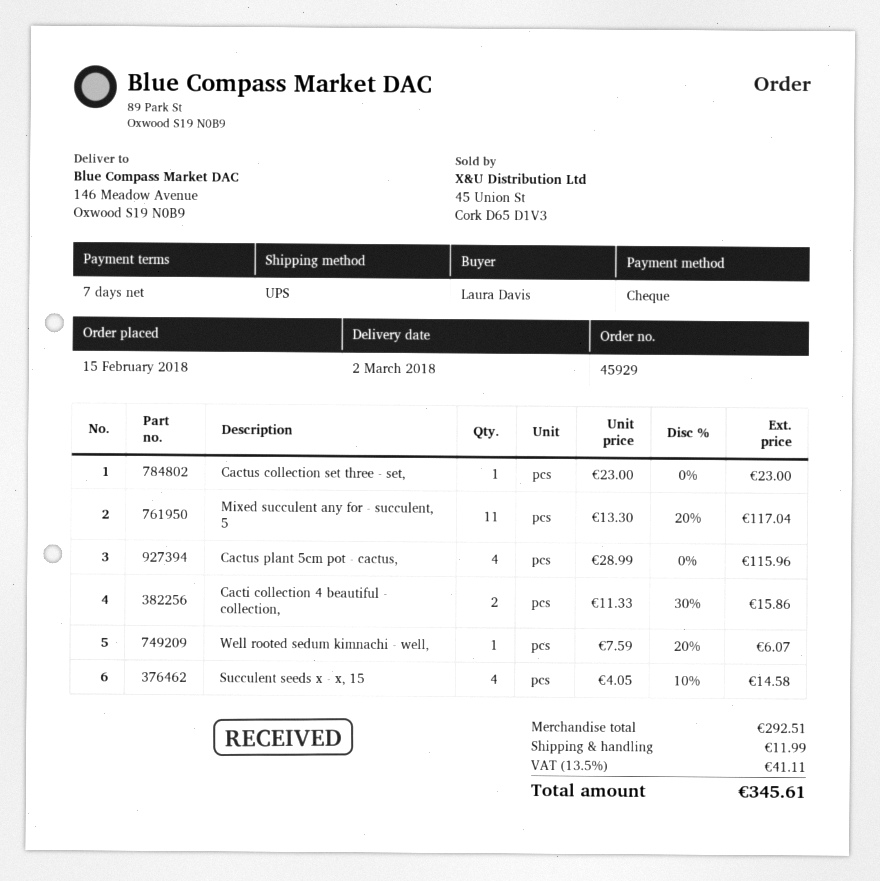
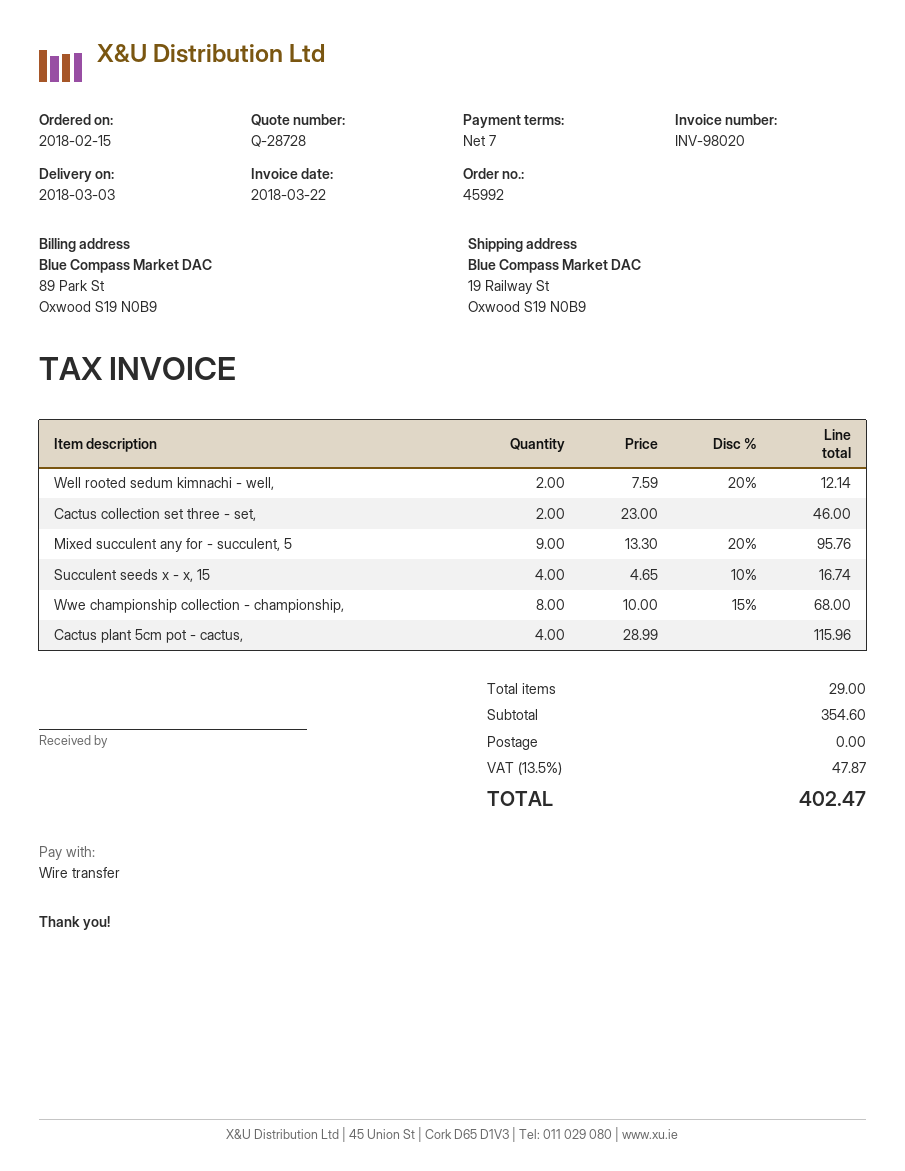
order number: 45929 -> 45992
delivery date: 2018-03-02 -> 2018-03-03
payment method: cheque -> bank transfer
ship to: 146 Meadow Avenue, Oxwood S19 N0B9 -> 19 Railway St, Oxwood S19 N0B9
Cactus collection set three - set,: 1 x 23.00 = 23.00 -> 2 x 23.00 = 46.00
Mixed succulent any for - succulent, 5: 11 x 13.30 - 20% = 117.04 -> 9 x 13.30 - 20% = 95.76
Cacti collection 4 beautiful - collection,: 2 x 11.33 - 30% = 15.86 -> none
Well rooted sedum kimnachi - well,: 1 x 7.59 - 20% = 6.07 -> 2 x 7.59 - 20% = 12.14
Succulent seeds x - x, 15: 4 x 4.05 - 10% = 14.58 -> 4 x 4.65 - 10% = 16.74
Wwe championship collection - championship,: none -> 8 x 10.00 - 15% = 68.00
subtotal: 292.51 -> 354.60
shipping: 11.99 -> 0.00
tax: 13.5% = 41.11 -> 13.5% = 47.87
total: 345.61 -> 402.47

